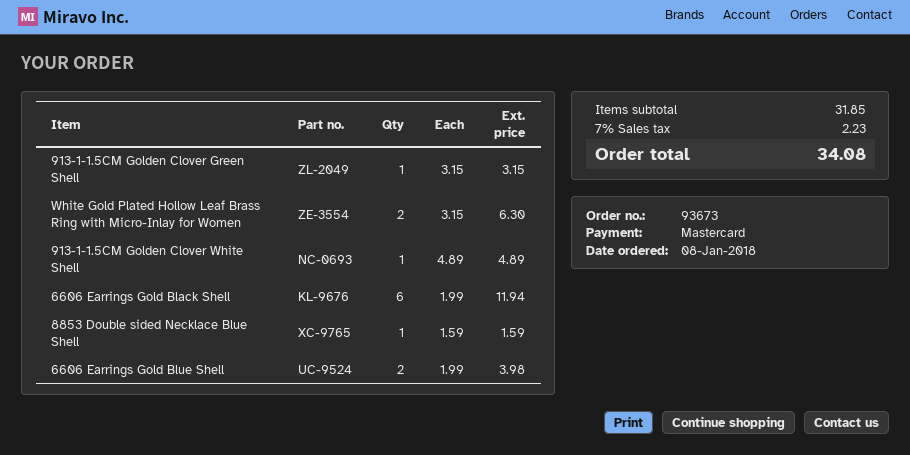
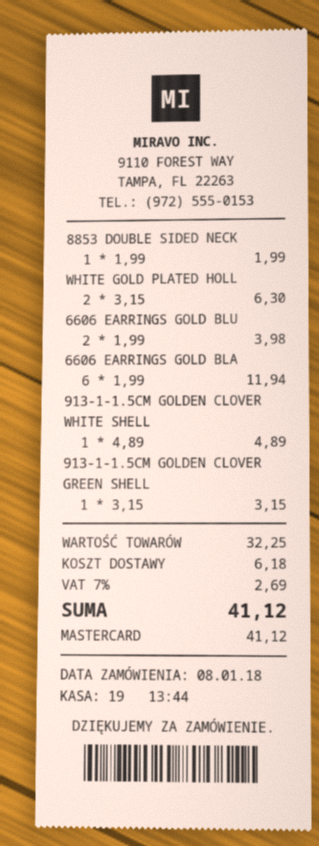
8853 Double sided Necklace Blue Shell: 1 x 1.59 = 1.59 -> 1 x 1.99 = 1.99
subtotal: 31.85 -> 32.25
shipping: none -> 6.18
tax: 7% = 2.23 -> 7% = 2.69
total: 34.08 -> 41.12

